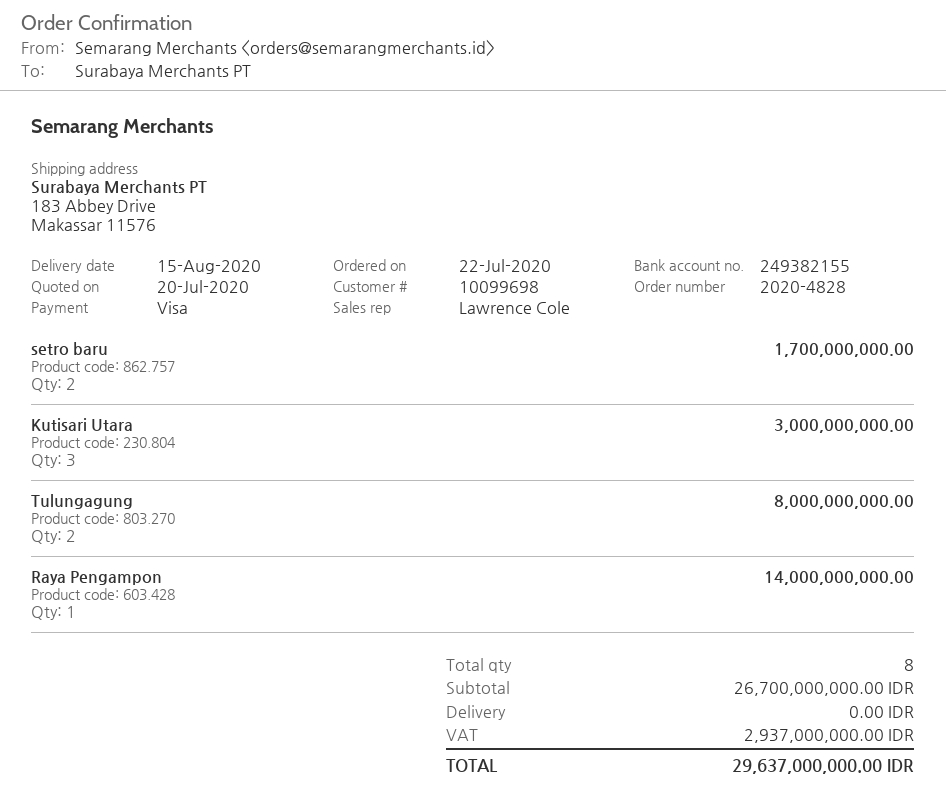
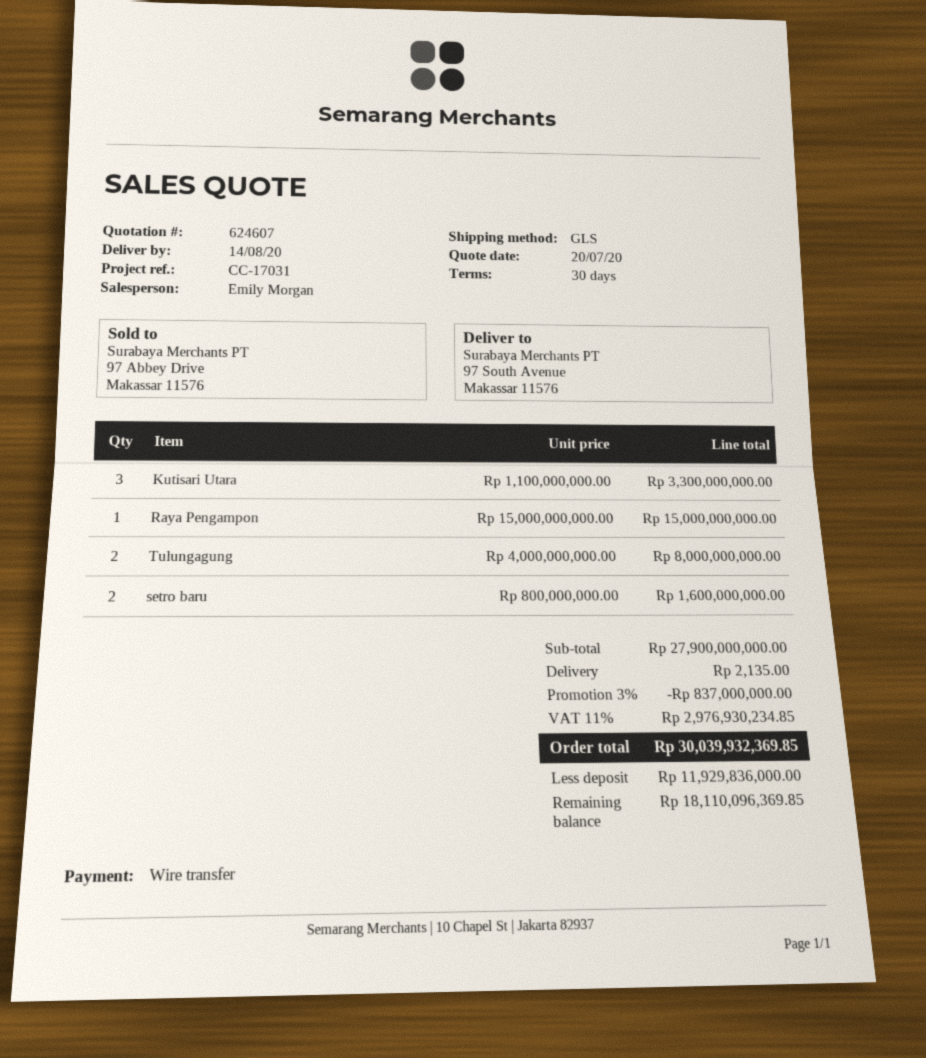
delivery date: 2020-08-15 -> 2020-08-14
sales rep: Lawrence Cole -> Emily Morgan
payment method: Visa -> bank transfer
ship to: 183 Abbey Drive, Makassar 11576 -> 97 South Avenue, Makassar 11576
setro baru: 2 for 1700000000.00 -> 2 for 1600000000.00
Kutisari Utara: 3 for 3000000000.00 -> 3 for 3300000000.00
Raya Pengampon: 1 for 14000000000.00 -> 1 for 15000000000.00
subtotal: 26700000000.00 -> 27900000000.00
discount: none -> 3% = 837000000.00
shipping: 0.00 -> 2135.00
tax: 2937000000.00 -> 2976930234.85
total: 29637000000.00 -> 30039932369.85

